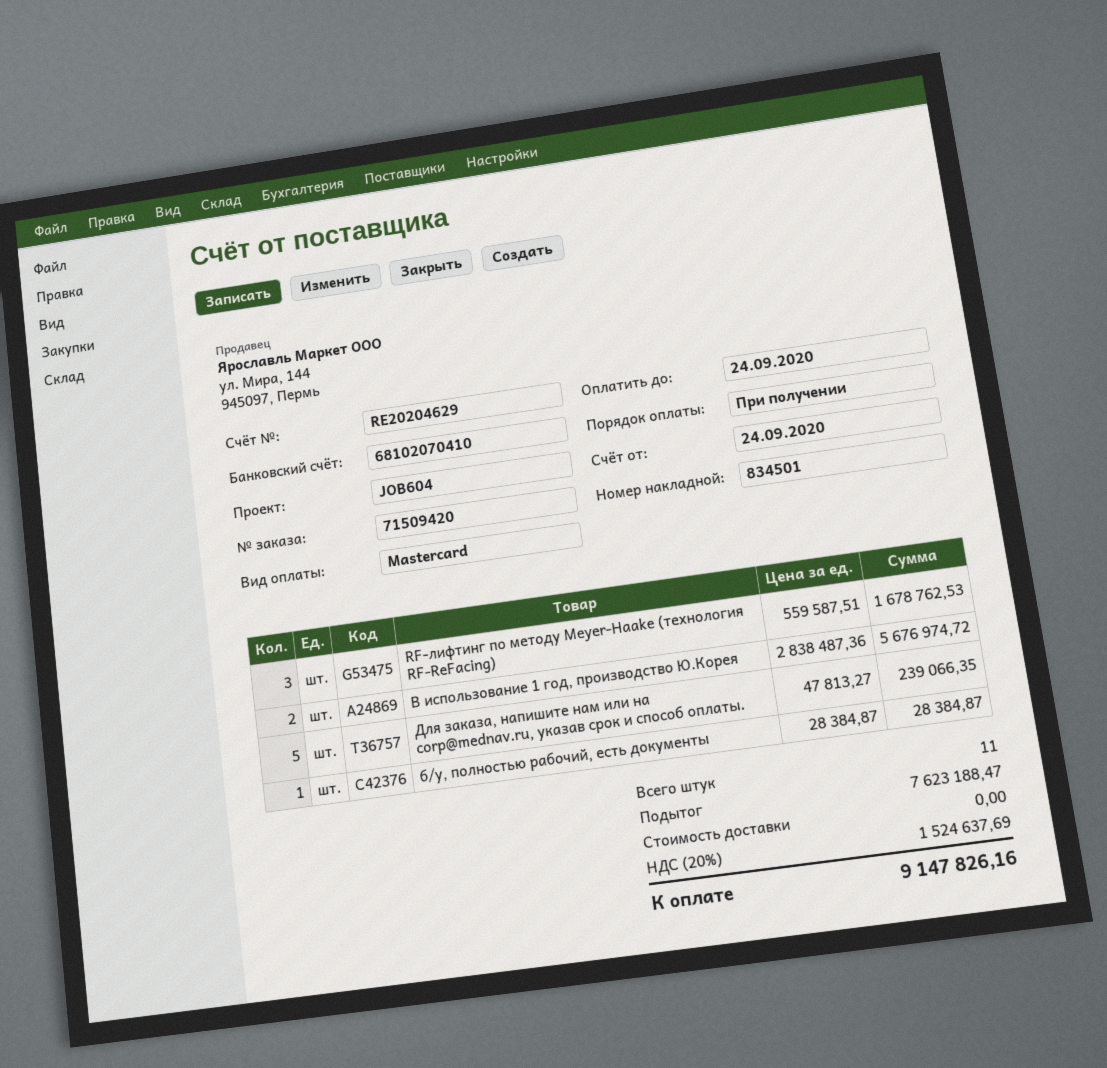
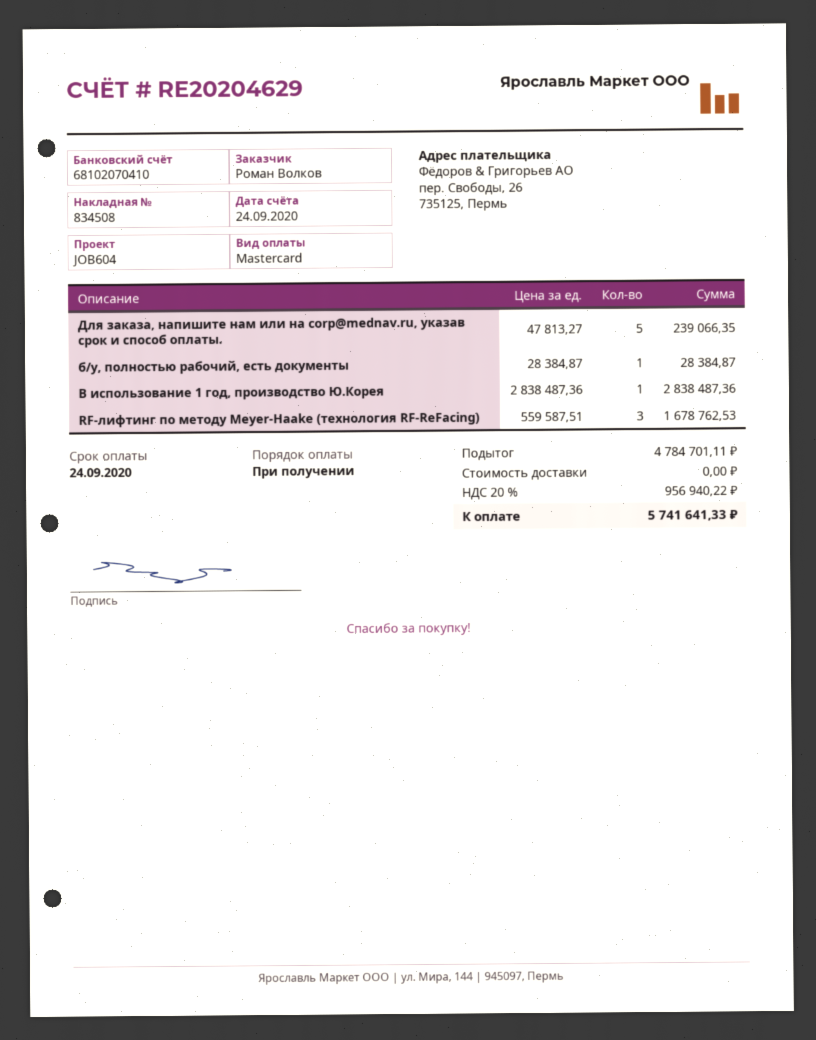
delivery note number: 834501 -> 834508
В использование 1 год, производство Ю.Корея: 2 x 2838487.36 = 5676974.72 -> 1 x 2838487.36 = 2838487.36
subtotal: 7623188.47 -> 4784701.11
tax: 20% = 1524637.69 -> 20% = 956940.22
total: 9147826.16 -> 5741641.33

